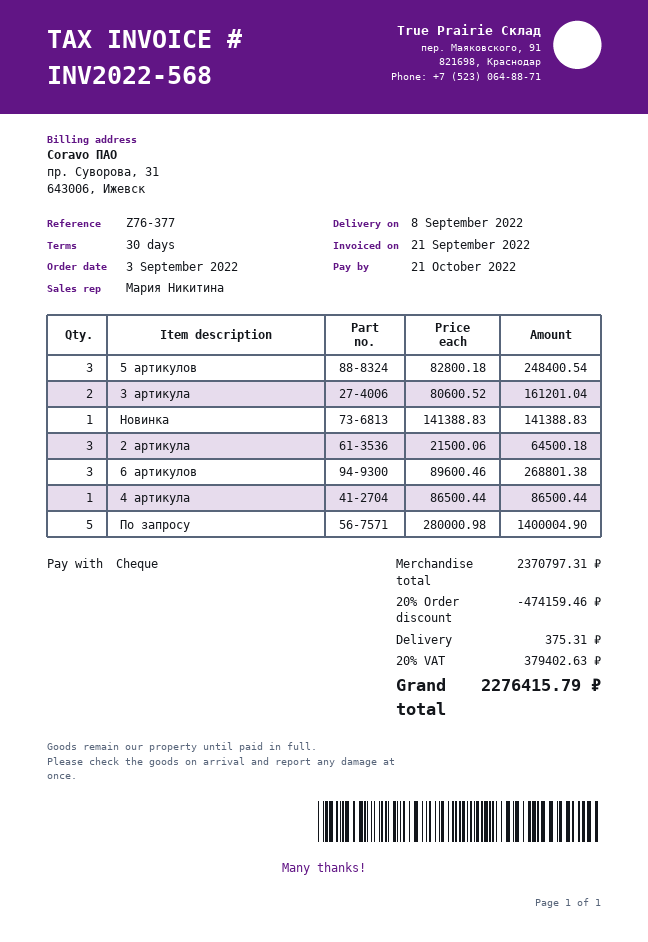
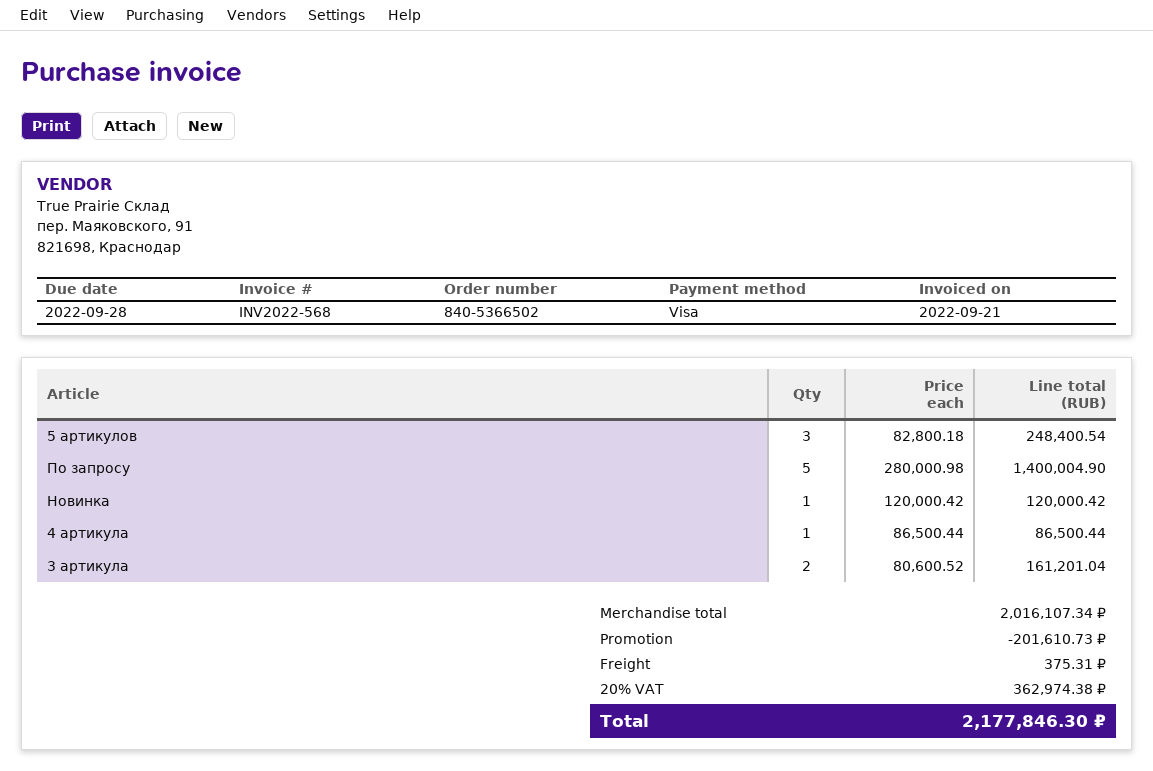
due date: 2022-10-21 -> 2022-09-28
payment method: cheque -> Visa
Новинка: 1 x 141388.83 = 141388.83 -> 1 x 120000.42 = 120000.42
2 артикула: 3 x 21500.06 = 64500.18 -> none
6 артикулов: 3 x 89600.46 = 268801.38 -> none
subtotal: 2370797.31 -> 2016107.34
discount: 474159.46 -> 201610.73
tax: 20% = 379402.63 -> 20% = 362974.38
total: 2276415.79 -> 2177846.30

